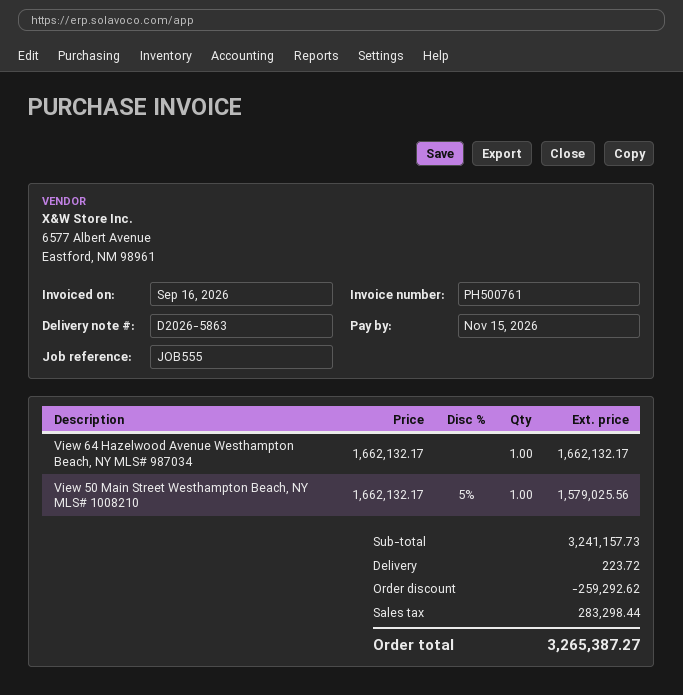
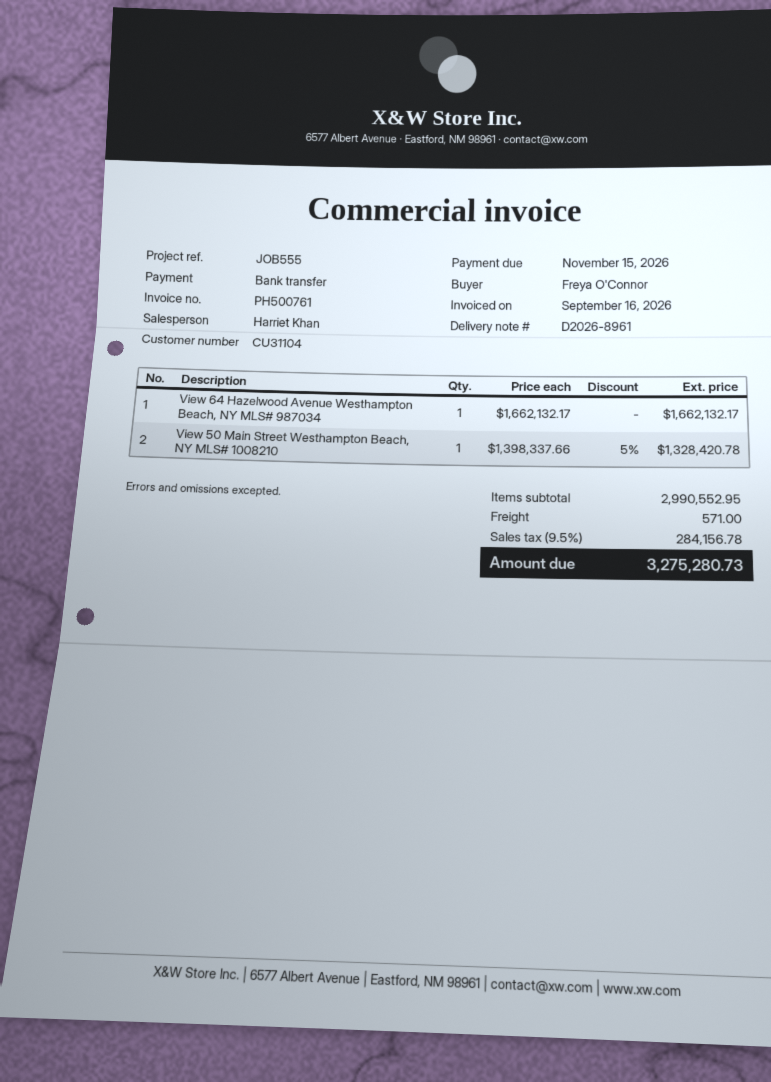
delivery note number: D2026-5863 -> D2026-8961
View 50 Main Street Westhampton Beach, NY MLS# 1008210: 1 x 1662132.17 - 5% = 1579025.56 -> 1 x 1398337.66 - 5% = 1328420.78
subtotal: 3241157.73 -> 2990552.95
discount: 259292.62 -> none
shipping: 223.72 -> 571.00
tax: 283298.44 -> 284156.78
total: 3265387.27 -> 3275280.73

